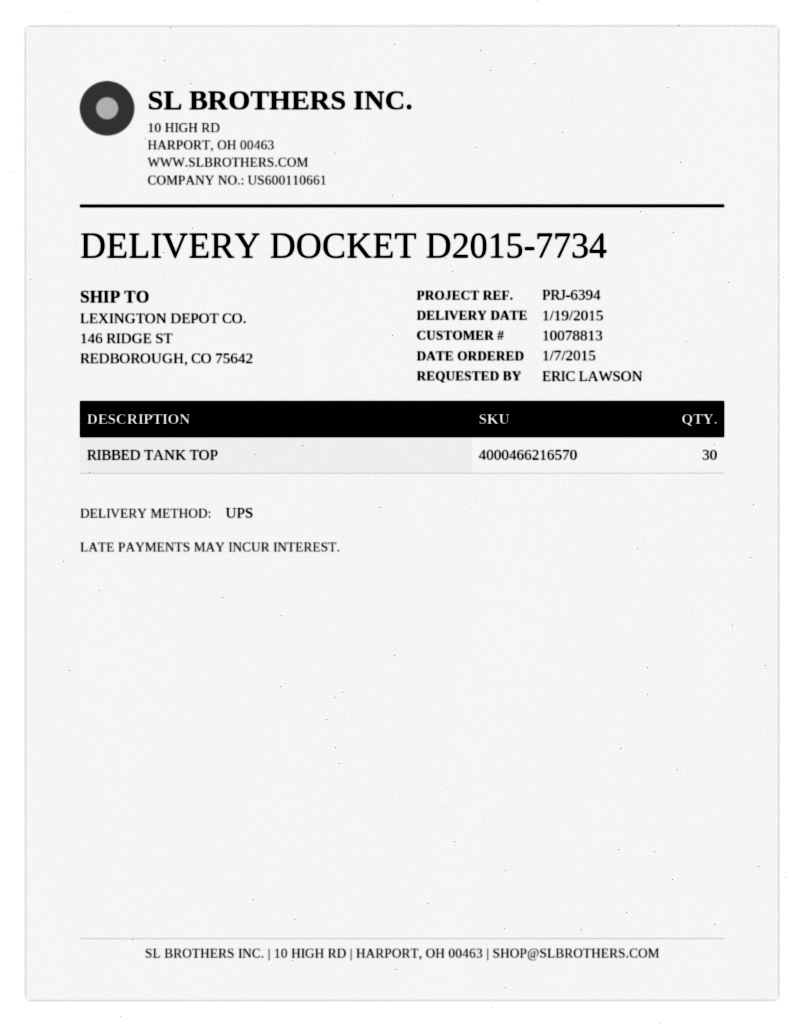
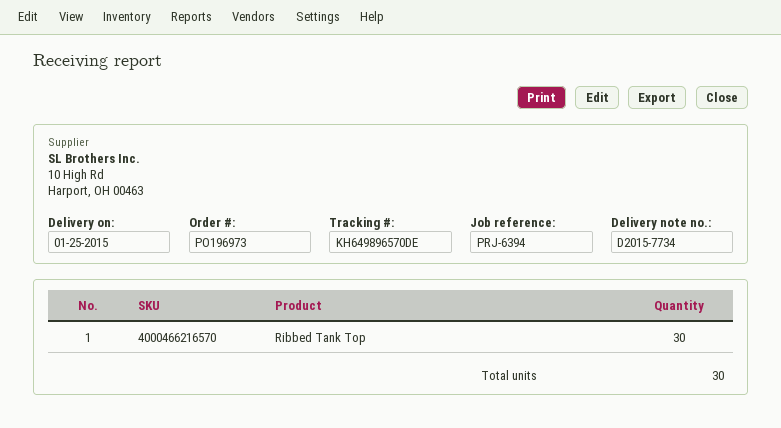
delivery date: 2015-01-19 -> 2015-01-25

